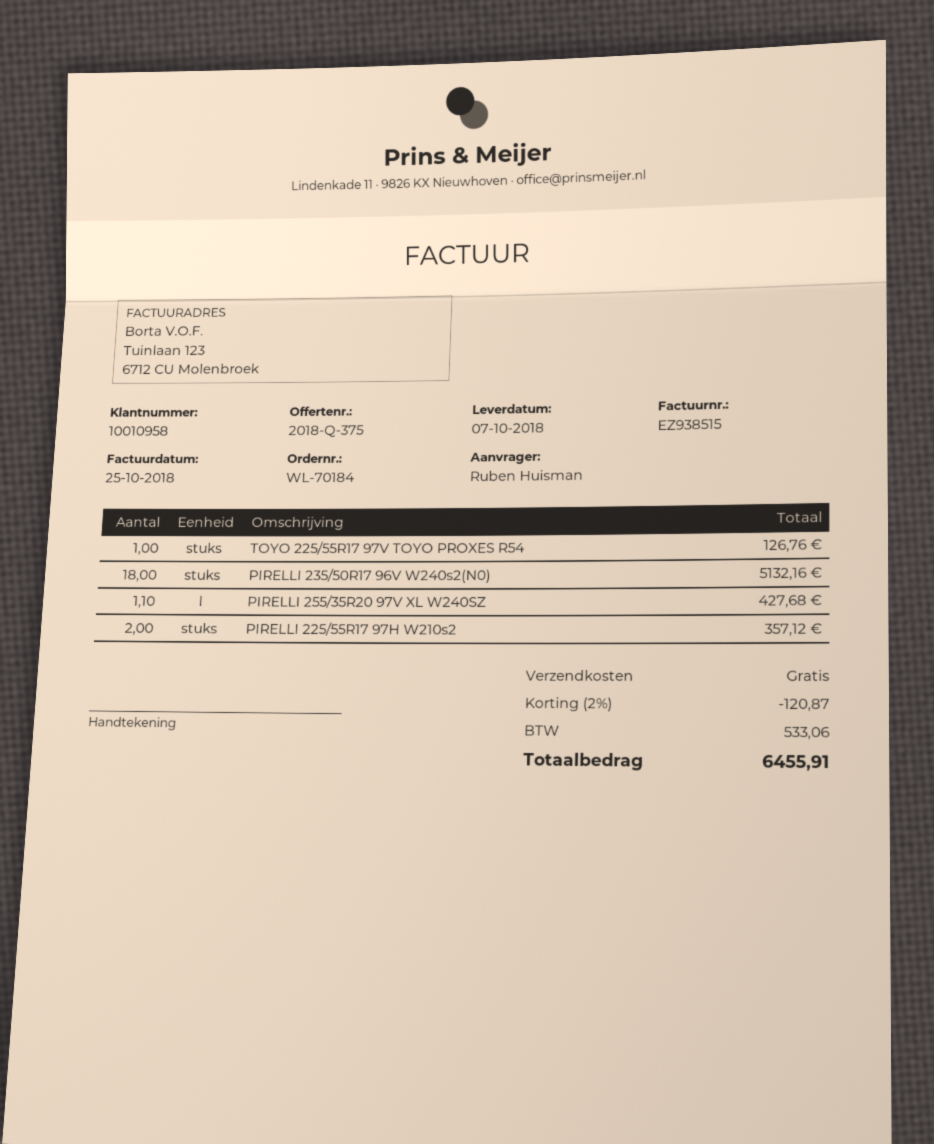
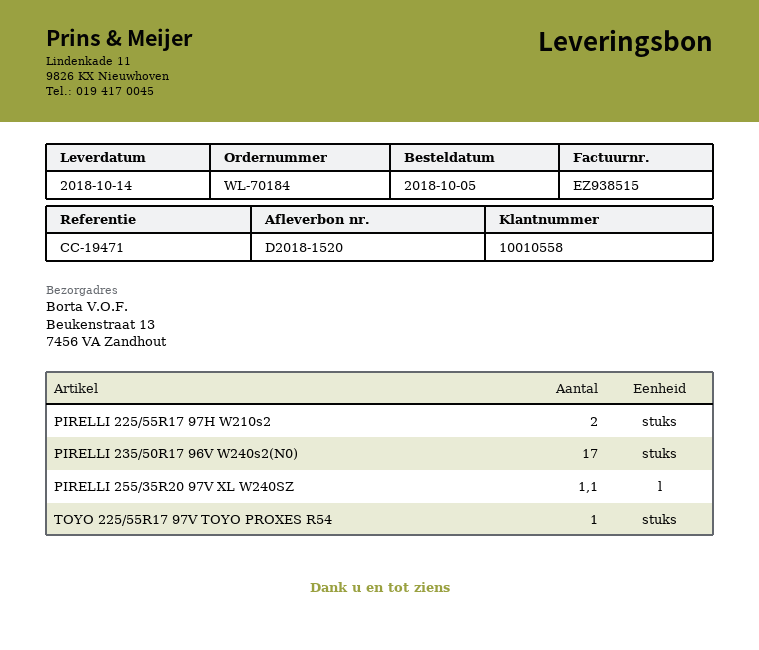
delivery date: 2018-10-07 -> 2018-10-14
customer number: 10010958 -> 10010558
PIRELLI 235/50R17 96V W240s2(N0): 18 -> 17

